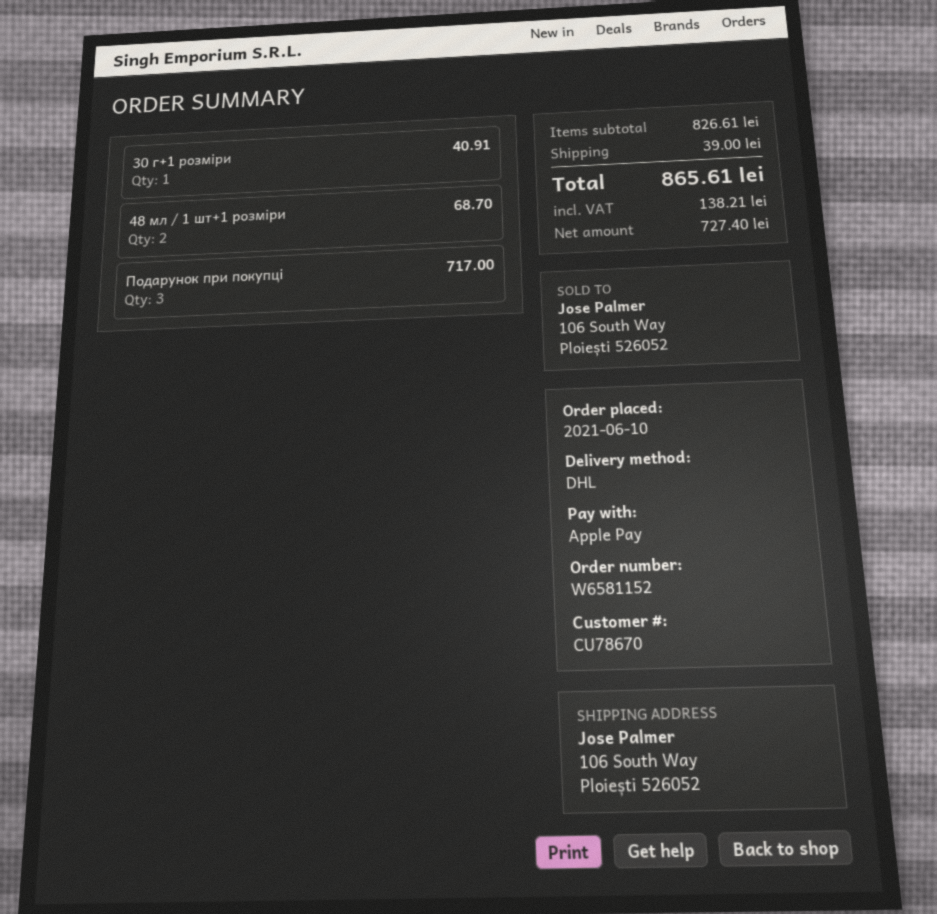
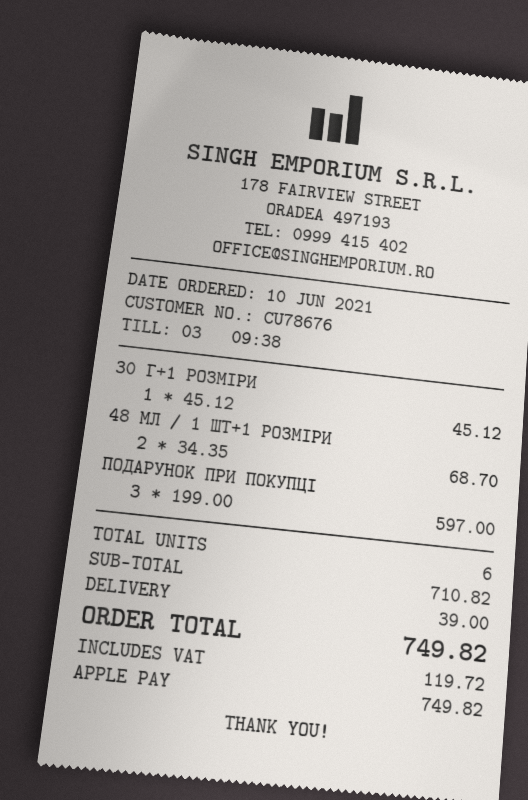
customer number: CU78670 -> CU78676
30 г+1 розміри: 1 for 40.91 -> 1 for 45.12
Подарунок при покупці: 3 for 717.00 -> 3 for 597.00
subtotal: 826.61 -> 710.82
tax: 138.21 -> 119.72
total: 865.61 -> 749.82

